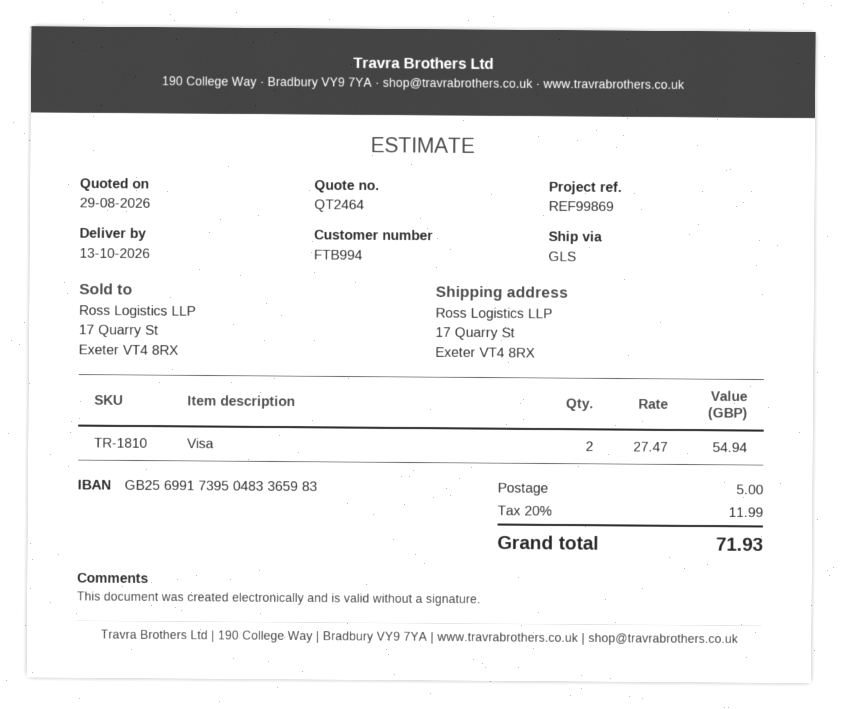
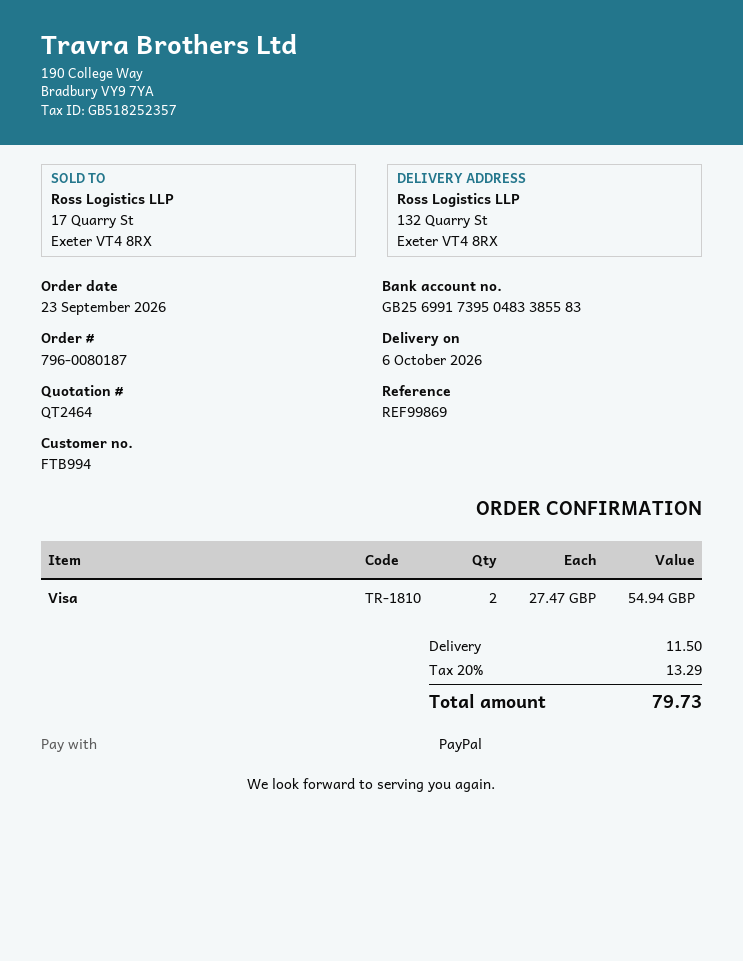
delivery date: 2026-10-13 -> 2026-10-06
bank account: GB25699173950483365983 -> GB25699173950483385583
ship to: 17 Quarry St, Exeter VT4 8RX -> 132 Quarry St, Exeter VT4 8RX
shipping: 5.00 -> 11.50
tax: 20% = 11.99 -> 20% = 13.29
total: 71.93 -> 79.73

